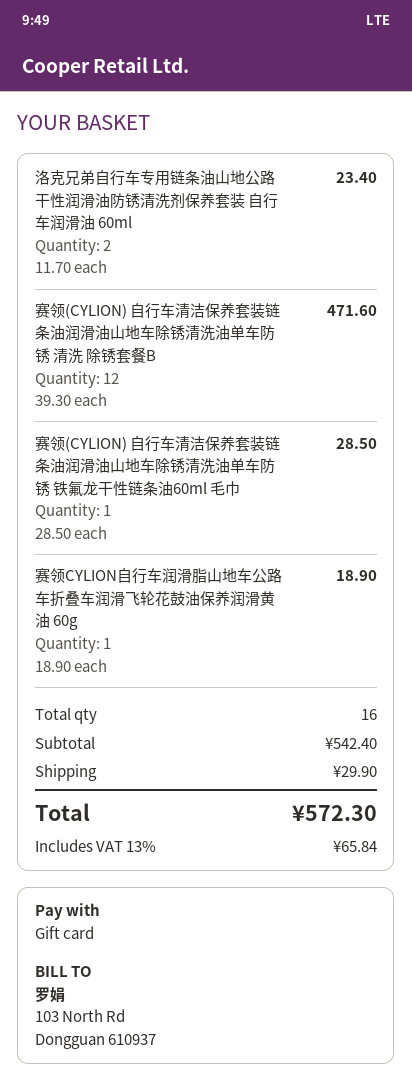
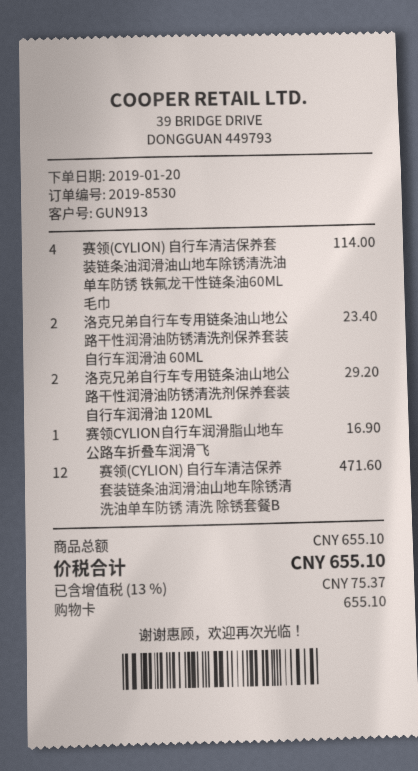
赛领(CYLION) 自行车清洁保养套装链条油润滑油山地车除锈清洗油单车防锈 铁氟龙干性链条油60ml 毛巾: 1 for 28.50 -> 4 for 114.00
赛领CYLION自行车润滑脂山地车公路车折叠车润滑飞轮花鼓油保养润滑黄油 60g: 1 for 18.90 -> 1 for 16.90
洛克兄弟自行车专用链条油山地公路干性润滑油防锈清洗剂保养套装 自行车润滑油 120ML: none -> 2 for 29.20
subtotal: 542.40 -> 655.10
shipping: 29.90 -> none
tax: 13% = 65.84 -> 13% = 75.37
total: 572.30 -> 655.10

